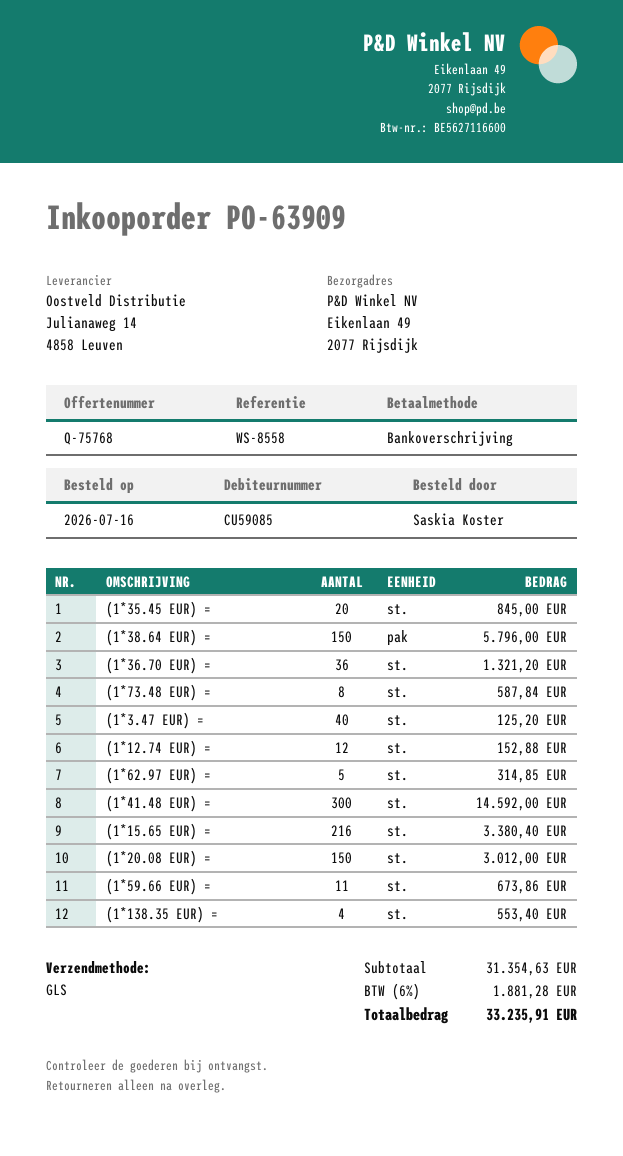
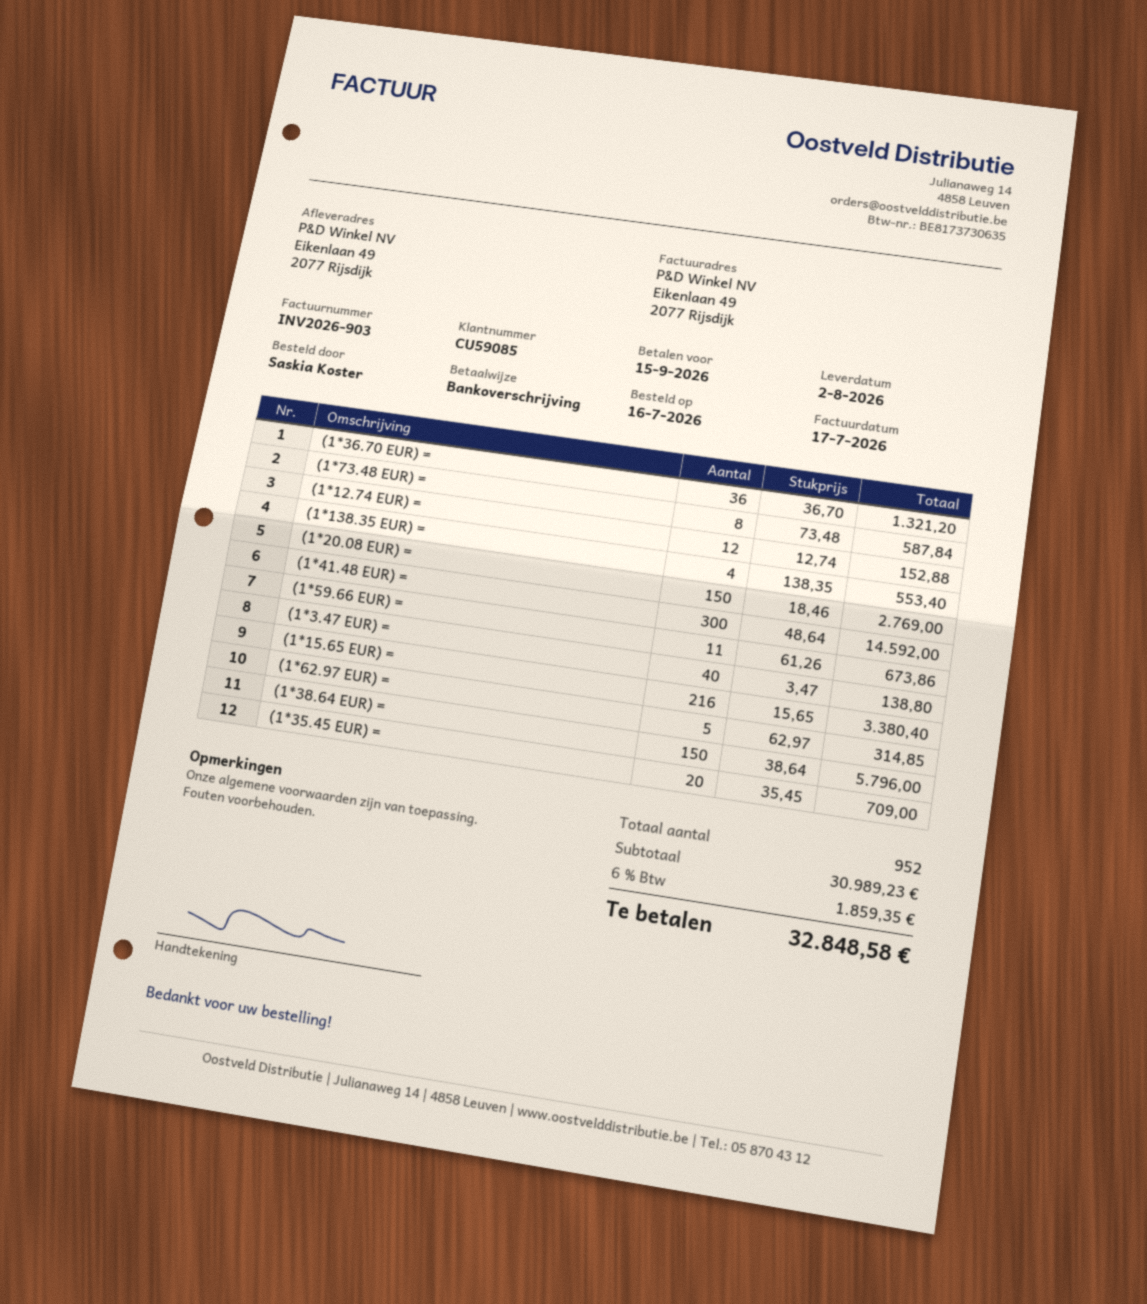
(1*35.45 EUR) =: 20 for 845.00 -> 20 for 709.00
(1*3.47 EUR) =: 40 for 125.20 -> 40 for 138.80
(1*20.08 EUR) =: 150 for 3012.00 -> 150 for 2769.00
subtotal: 31354.63 -> 30989.23
tax: 6% = 1881.28 -> 6% = 1859.35
total: 33235.91 -> 32848.58

